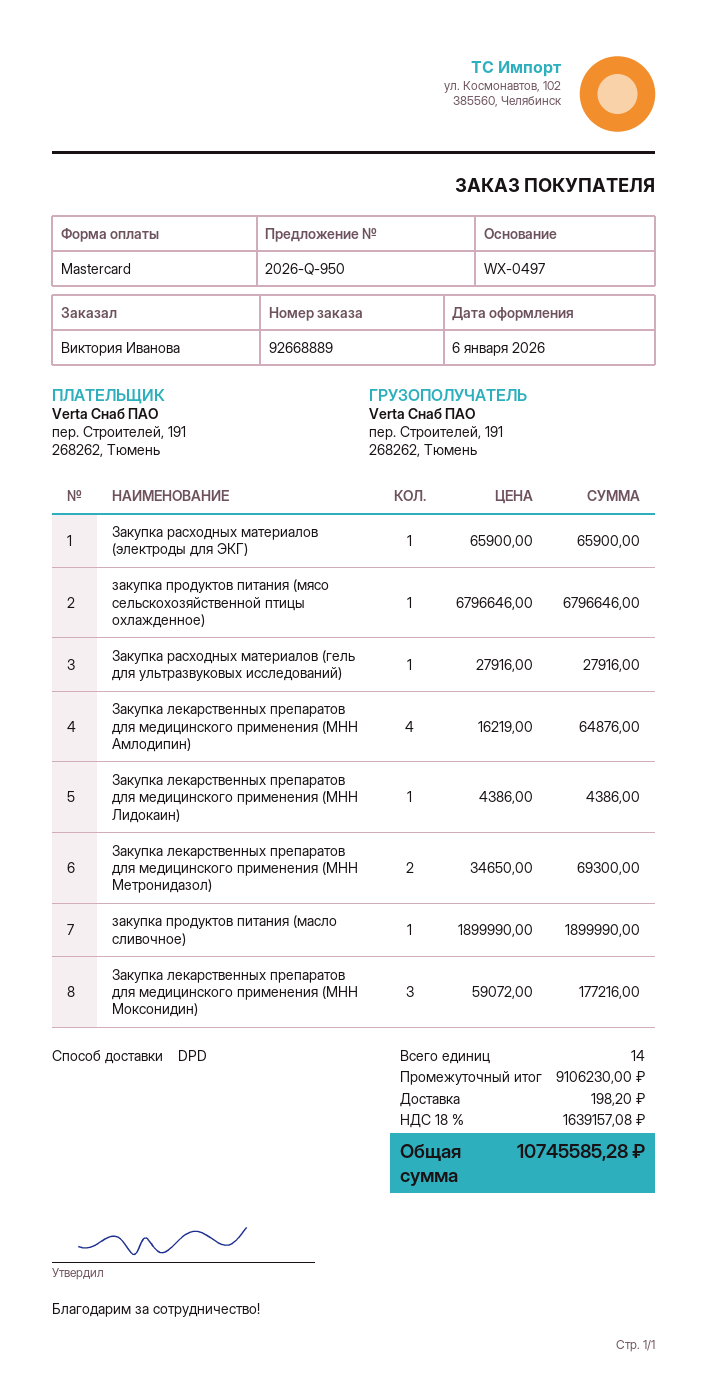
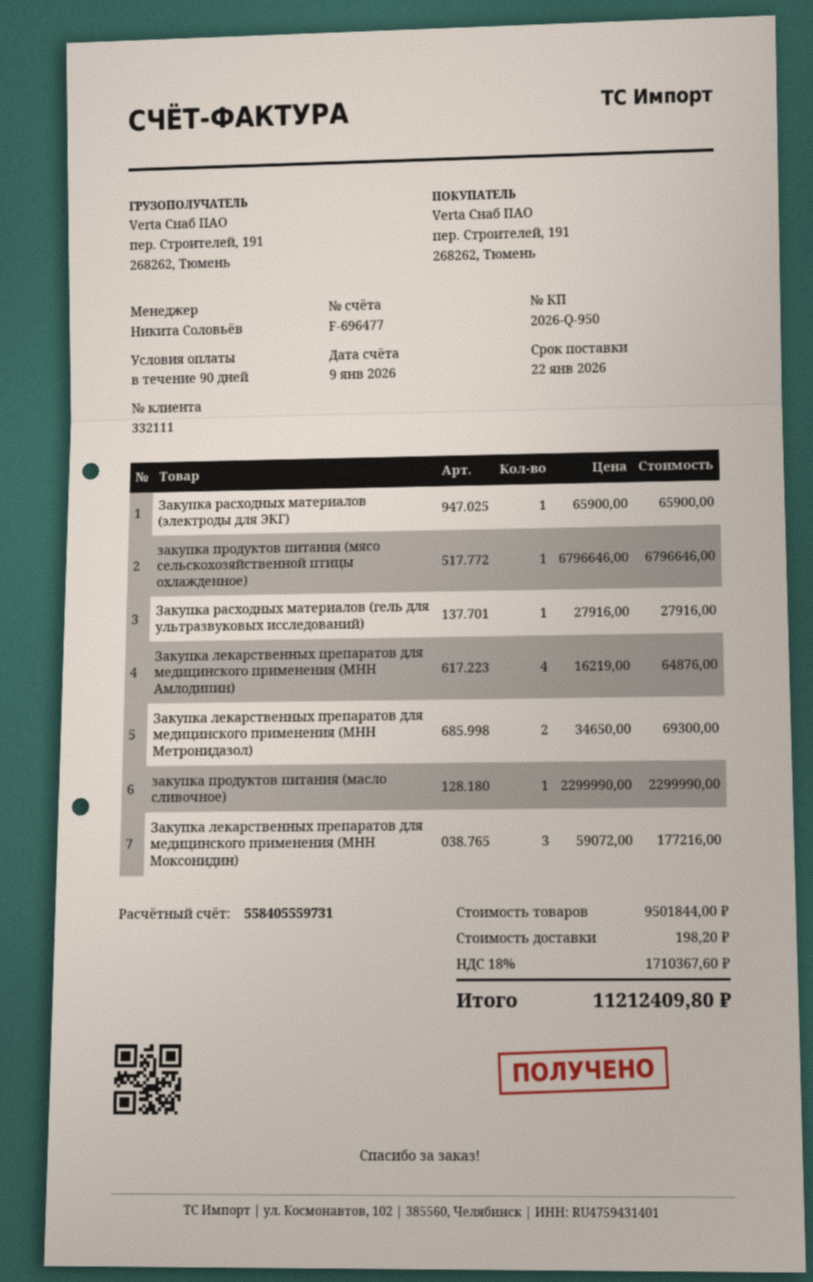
Закупка лекарственных препаратов для медицинского применения (МНН Лидокаин): 1 x 4386.00 = 4386.00 -> none
закупка продуктов питания (масло сливочное): 1 x 1899990.00 = 1899990.00 -> 1 x 2299990.00 = 2299990.00
subtotal: 9106230.00 -> 9501844.00
tax: 18% = 1639157.08 -> 18% = 1710367.60
total: 10745585.28 -> 11212409.80

